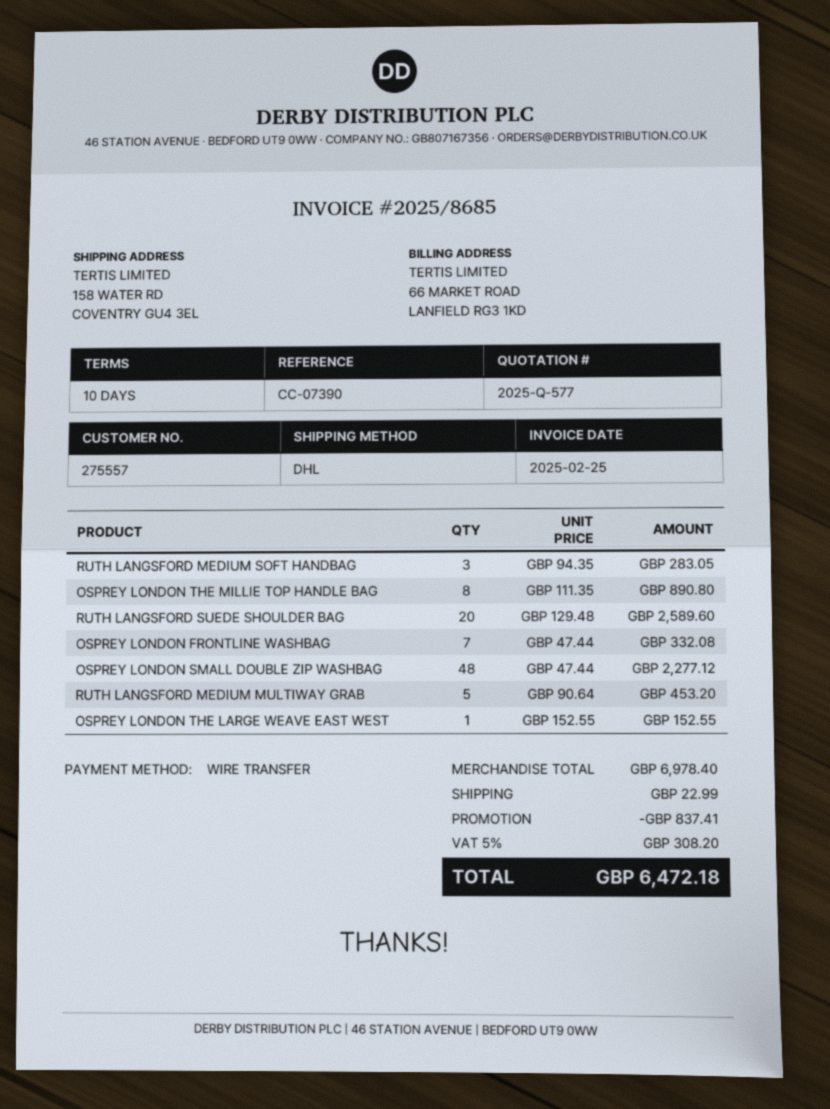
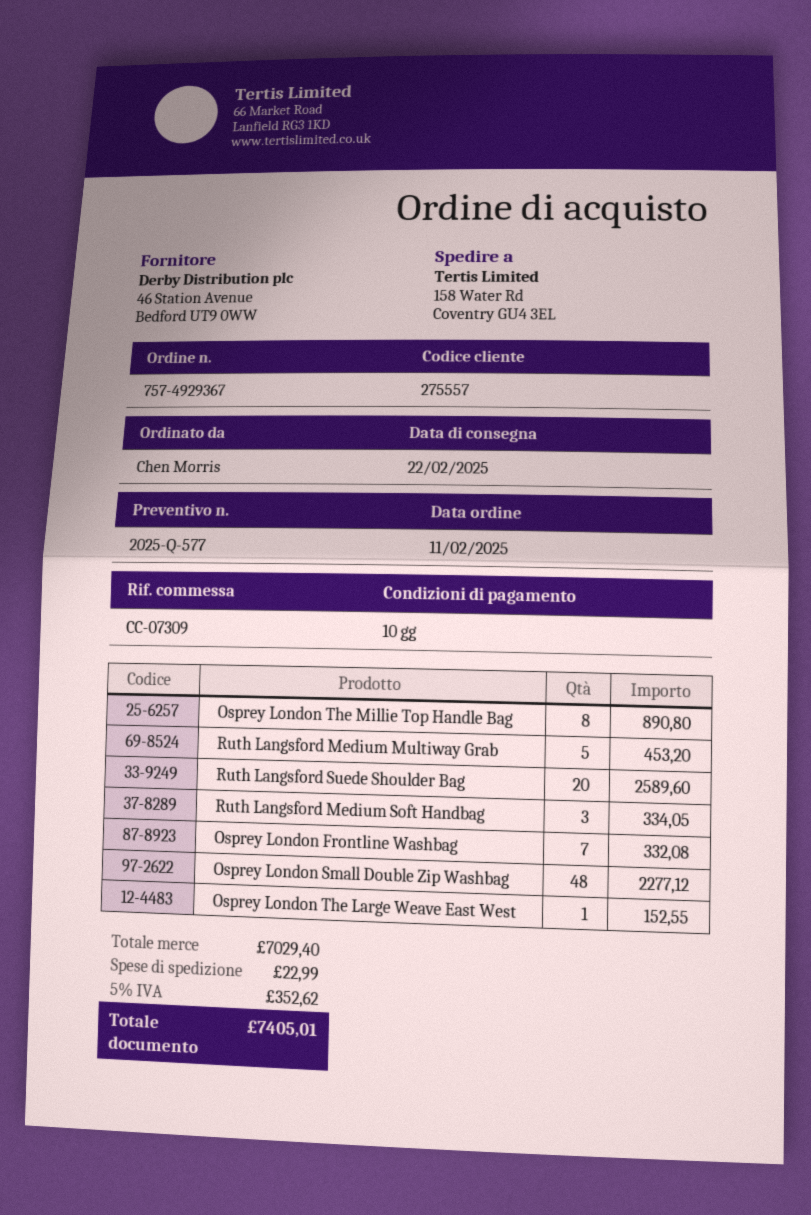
reference: CC-07390 -> CC-07309
RUTH LANGSFORD MEDIUM SOFT HANDBAG: 3 for 283.05 -> 3 for 334.05
subtotal: 6978.40 -> 7029.40
discount: 837.41 -> none
tax: 5% = 308.20 -> 5% = 352.62
total: 6472.18 -> 7405.01

